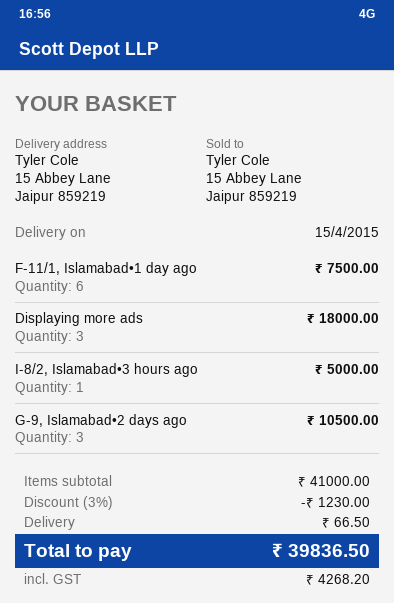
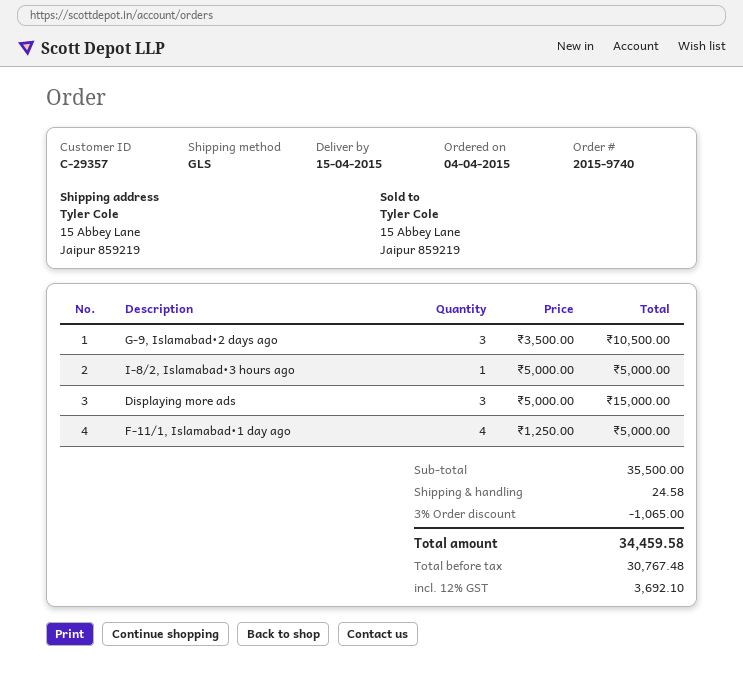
F-11/1, Islamabad•1 day ago: 6 for 7500.00 -> 4 for 5000.00
Displaying more ads: 3 for 18000.00 -> 3 for 15000.00
subtotal: 41000.00 -> 35500.00
discount: 3% = 1230.00 -> 3% = 1065.00
shipping: 66.50 -> 24.58
tax: 4268.20 -> 3692.10
total: 39836.50 -> 34459.58

